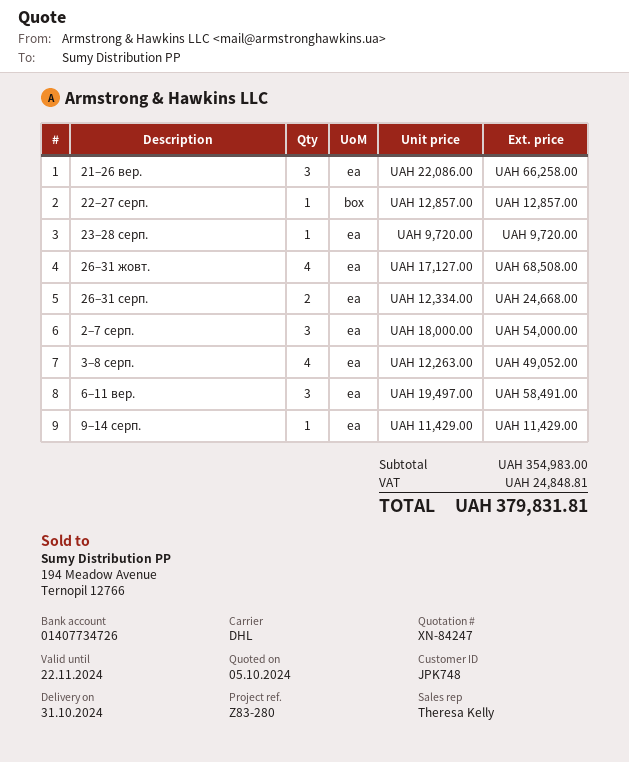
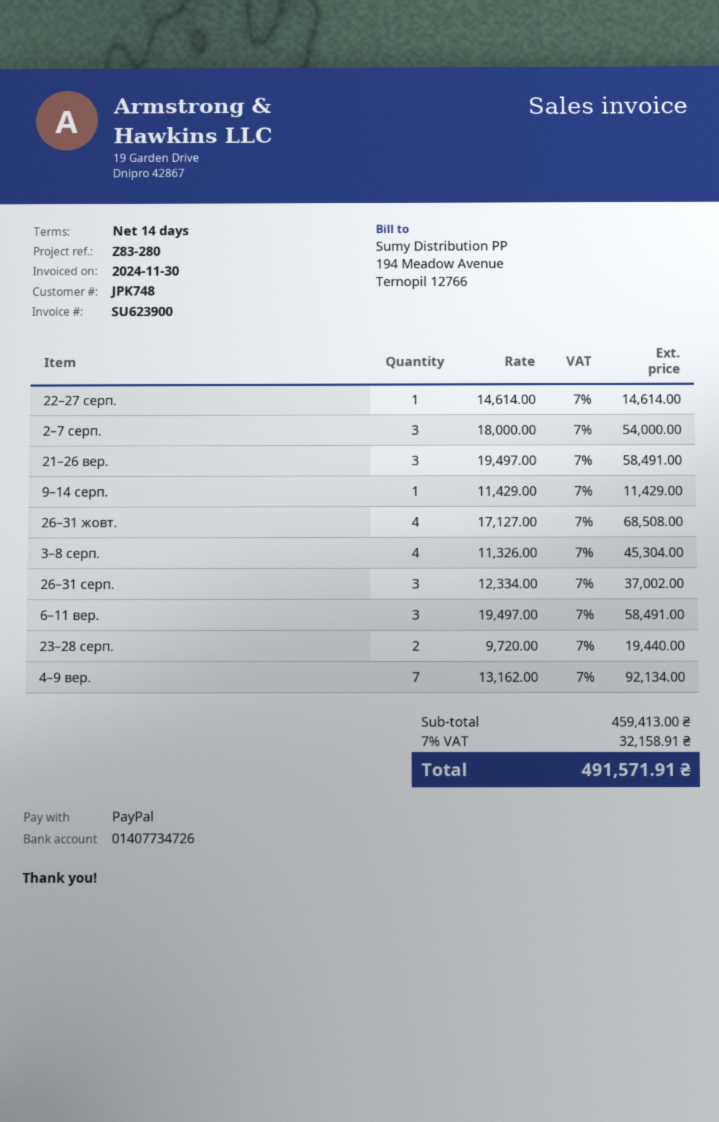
21–26 вер.: 3 x 22086.00 = 66258.00 -> 3 x 19497.00 = 58491.00
22–27 серп.: 1 x 12857.00 = 12857.00 -> 1 x 14614.00 = 14614.00
23–28 серп.: 1 x 9720.00 = 9720.00 -> 2 x 9720.00 = 19440.00
26–31 серп.: 2 x 12334.00 = 24668.00 -> 3 x 12334.00 = 37002.00
3–8 серп.: 4 x 12263.00 = 49052.00 -> 4 x 11326.00 = 45304.00
4–9 вер.: none -> 7 x 13162.00 = 92134.00
subtotal: 354983.00 -> 459413.00
tax: 24848.81 -> 32158.91
total: 379831.81 -> 491571.91

